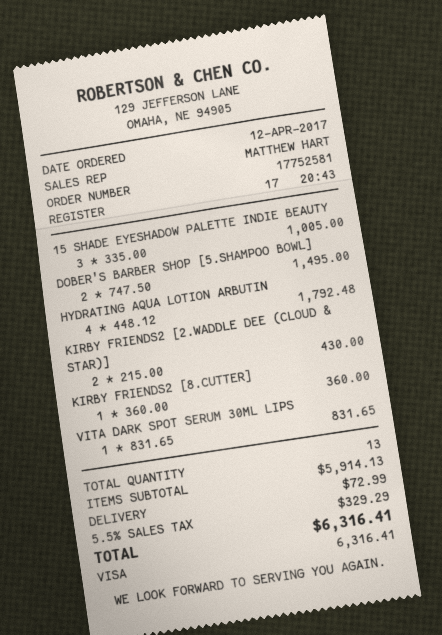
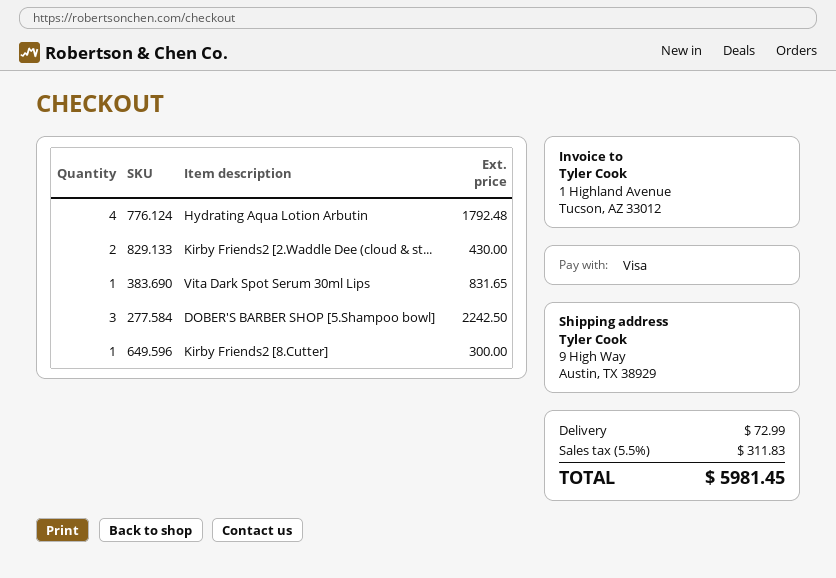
15 SHADE EYESHADOW PALETTE INDIE BEAUTY: 3 for 1005.00 -> none
DOBER'S BARBER SHOP [5.SHAMPOO BOWL]: 2 for 1495.00 -> 3 for 2242.50
KIRBY FRIENDS2 [8.CUTTER]: 1 for 360.00 -> 1 for 300.00
tax: 5.5% = 329.29 -> 5.5% = 311.83
total: 6316.41 -> 5981.45

